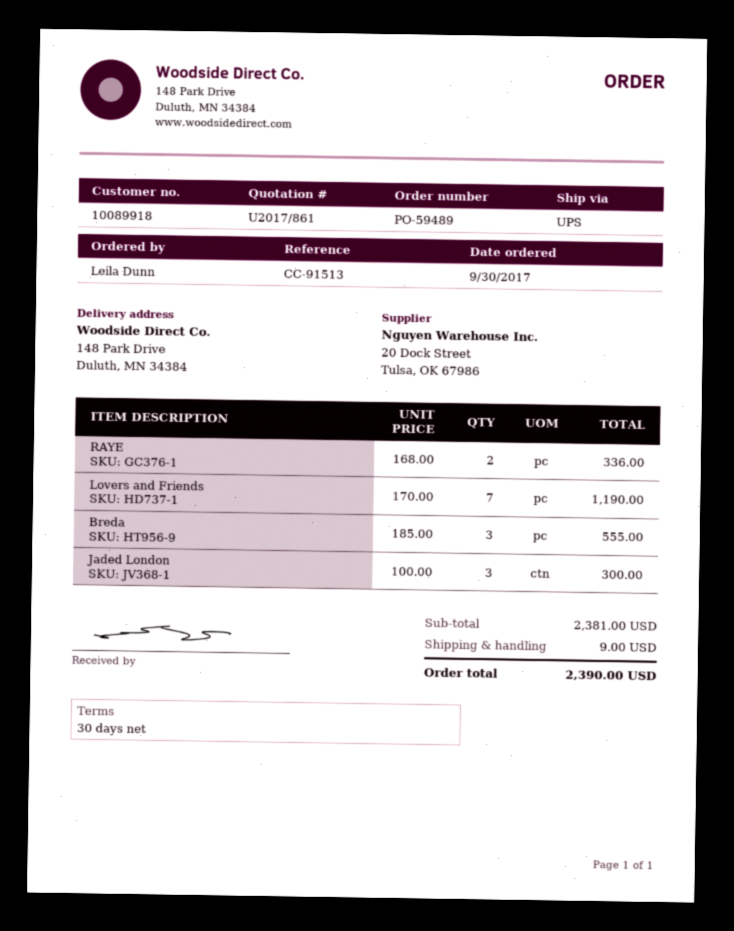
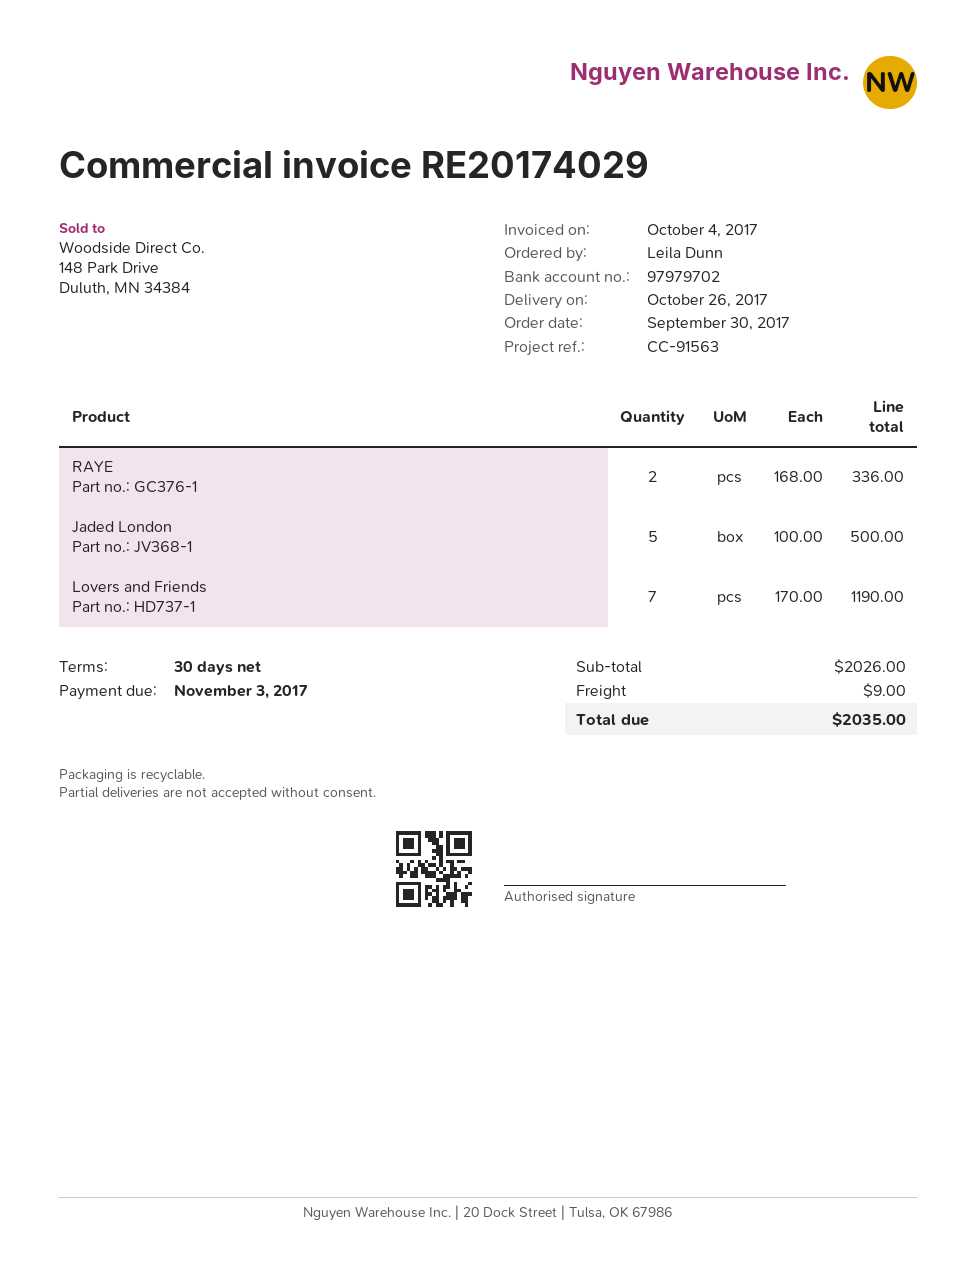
reference: CC-91513 -> CC-91563
Breda: 3 x 185.00 = 555.00 -> none
Jaded London: 3 x 100.00 = 300.00 -> 5 x 100.00 = 500.00
subtotal: 2381.00 -> 2026.00
total: 2390.00 -> 2035.00

